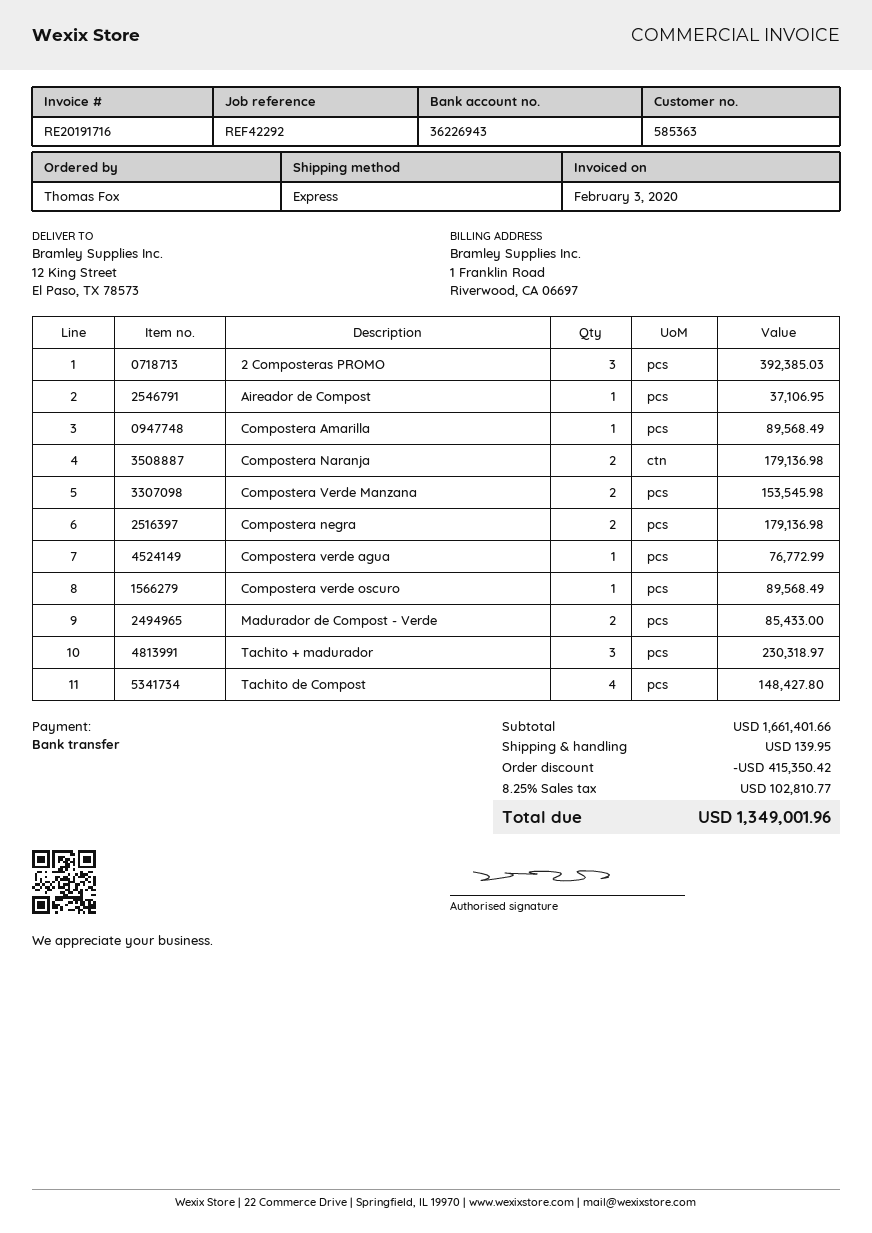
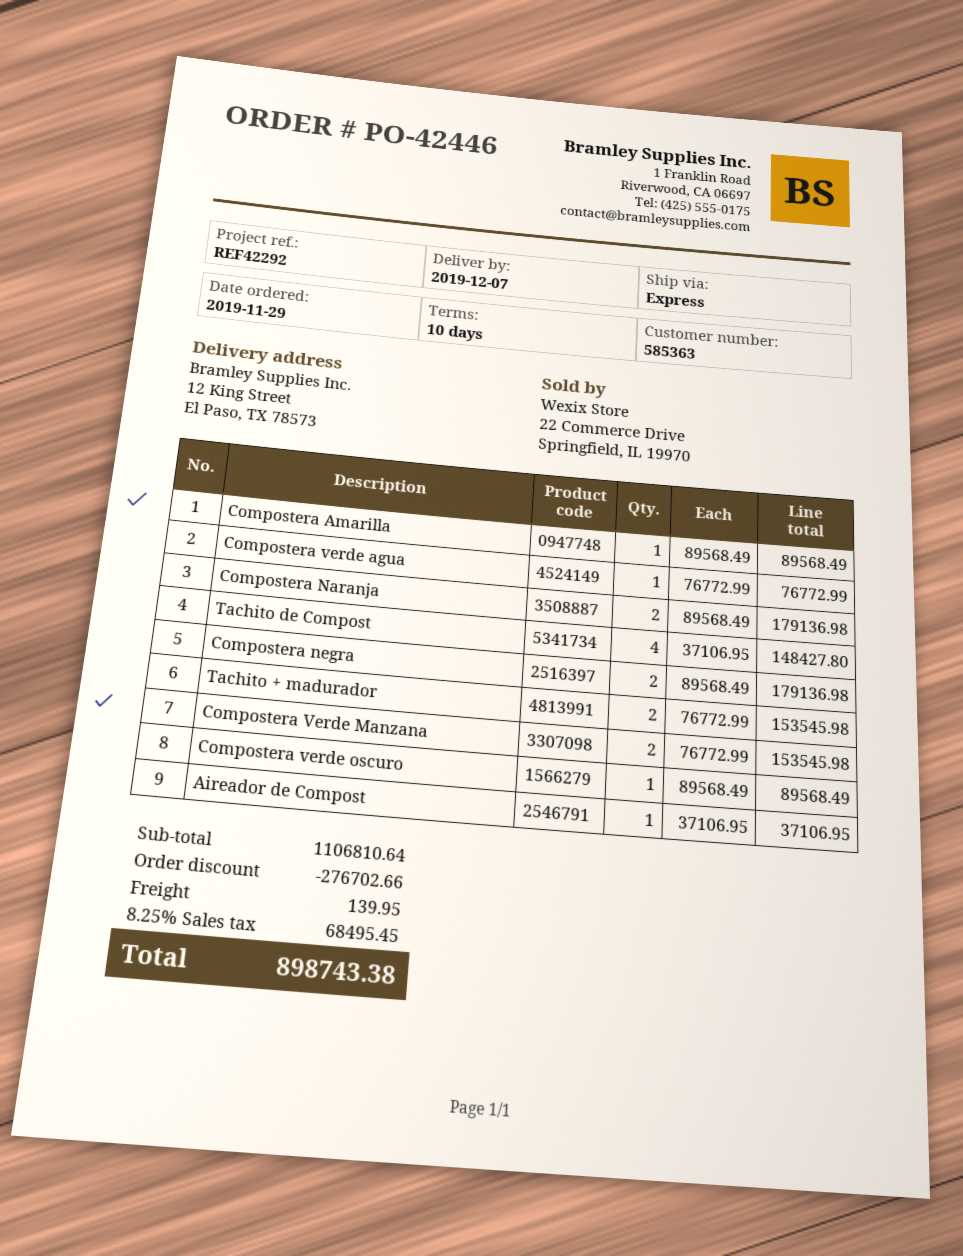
2 Composteras PROMO: 3 for 392385.03 -> none
Madurador de Compost - Verde: 2 for 85433.00 -> none
Tachito + madurador: 3 for 230318.97 -> 2 for 153545.98
subtotal: 1661401.66 -> 1106810.64
discount: 415350.42 -> 276702.66
tax: 8.25% = 102810.77 -> 8.25% = 68495.45
total: 1349001.96 -> 898743.38

